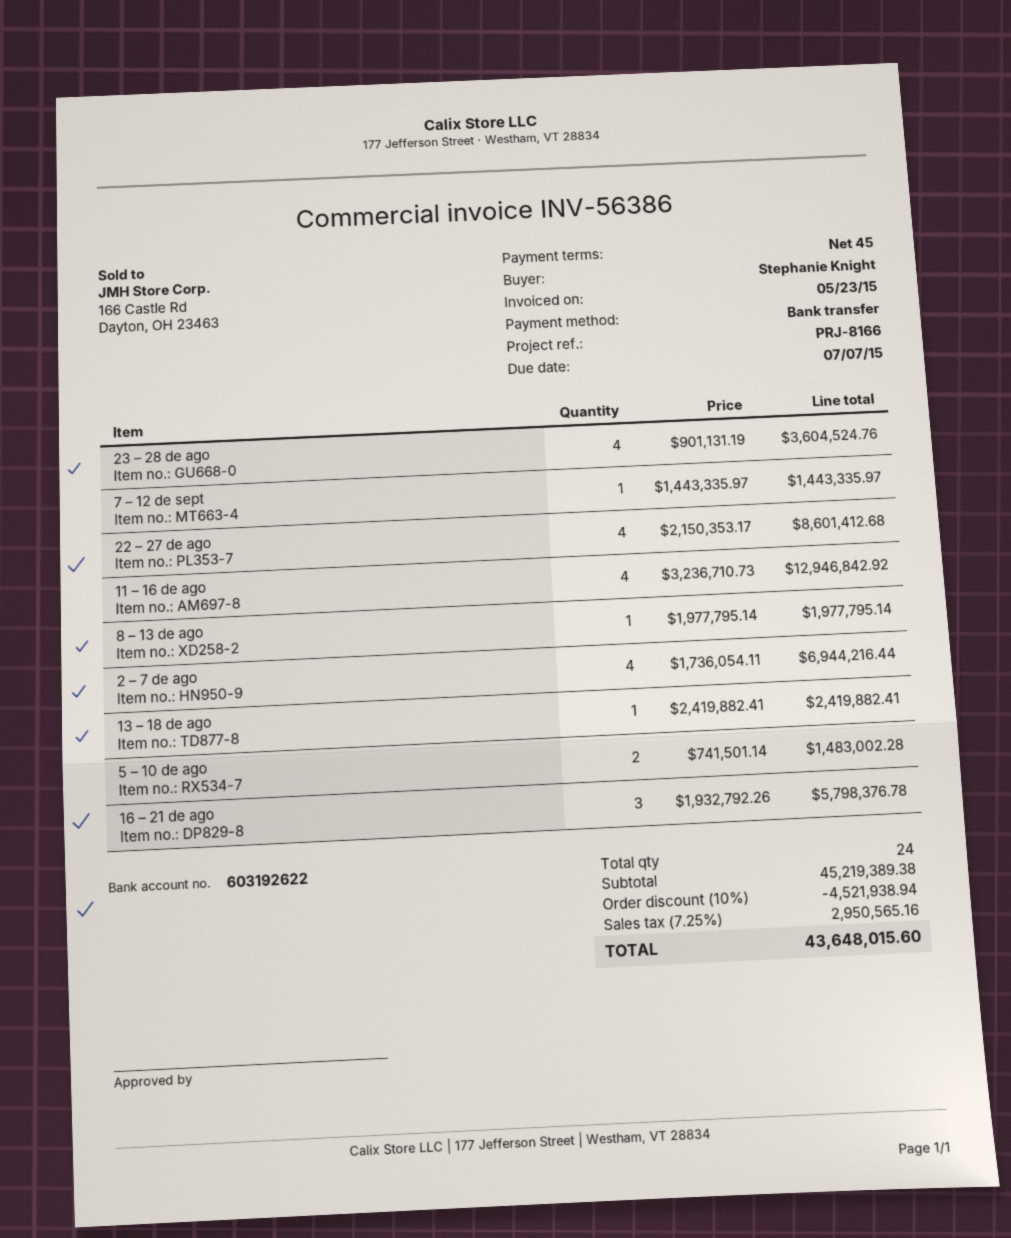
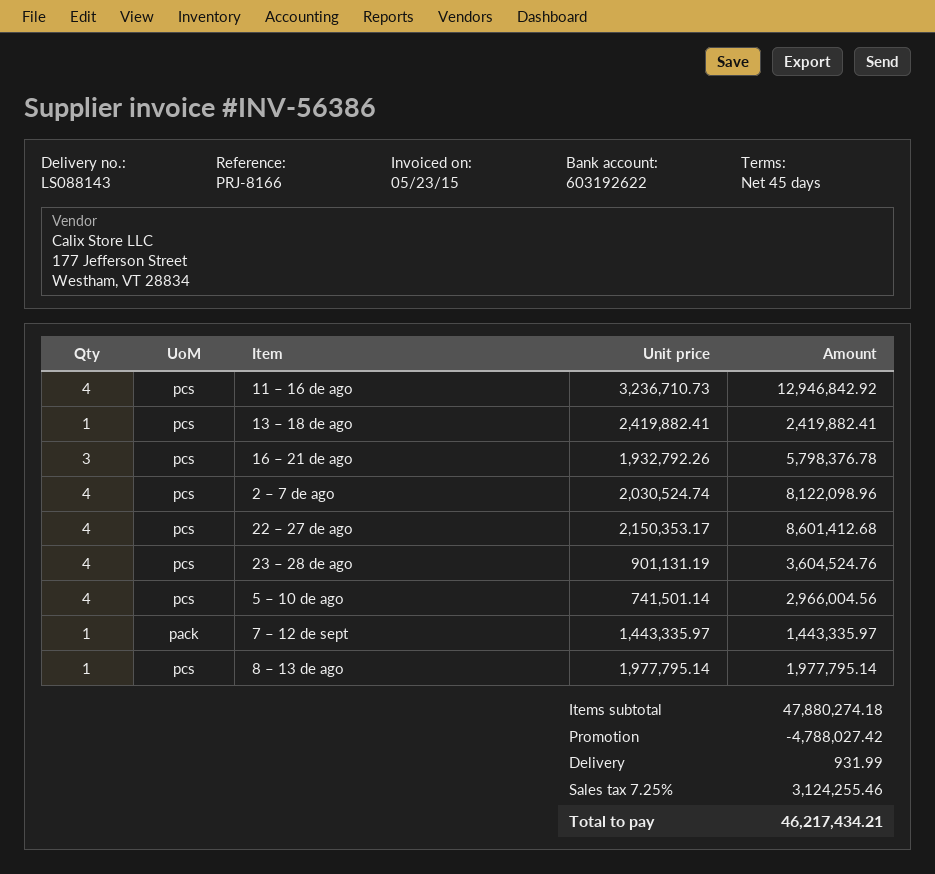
2 – 7 de ago: 4 x 1736054.11 = 6944216.44 -> 4 x 2030524.74 = 8122098.96
5 – 10 de ago: 2 x 741501.14 = 1483002.28 -> 4 x 741501.14 = 2966004.56
subtotal: 45219389.38 -> 47880274.18
discount: 4521938.94 -> 4788027.42
shipping: none -> 931.99
tax: 7.25% = 2950565.16 -> 7.25% = 3124255.46
total: 43648015.60 -> 46217434.21

